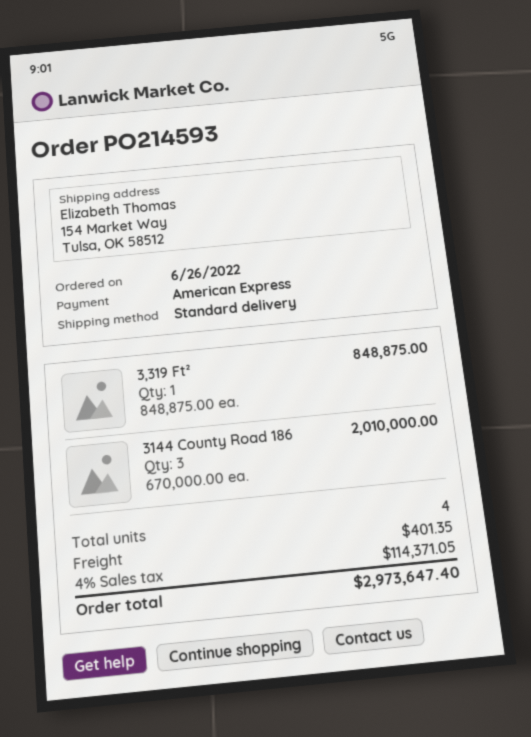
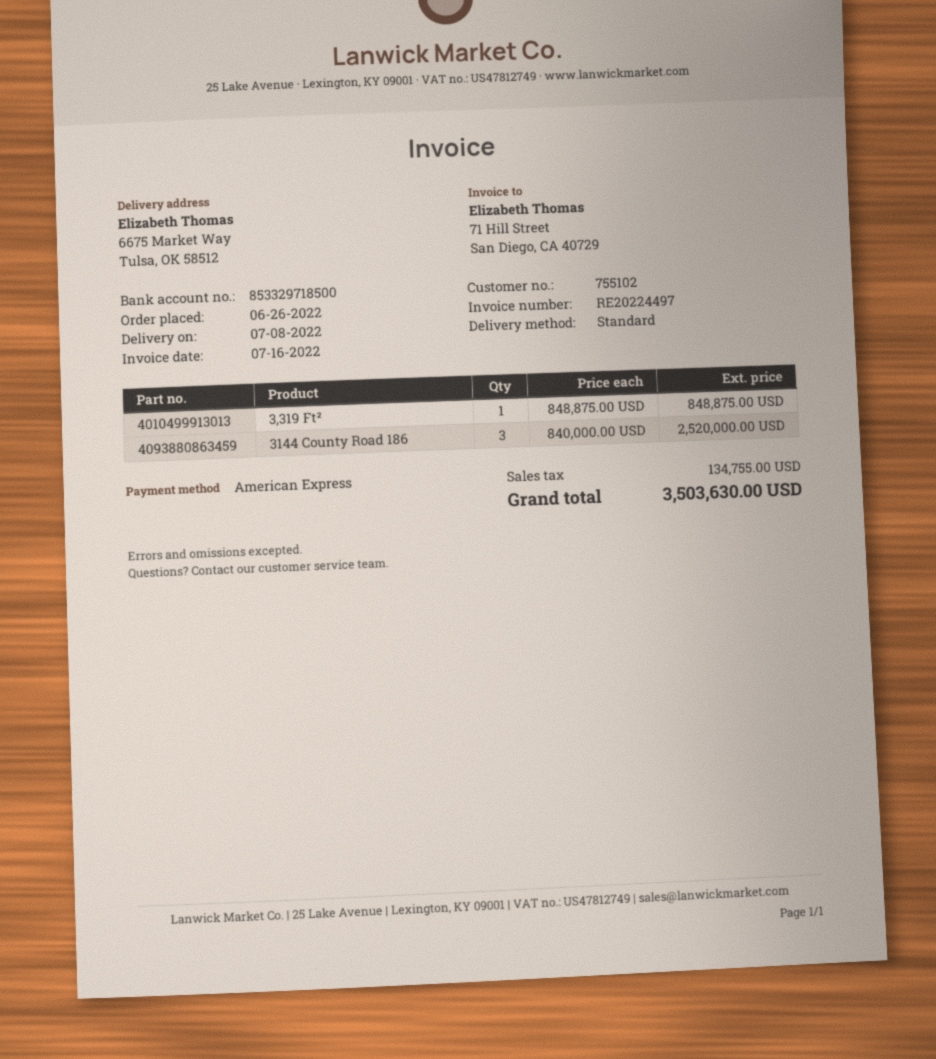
ship to: 154 Market Way, Tulsa, OK 58512 -> 6675 Market Way, Tulsa, OK 58512
3144 County Road 186: 3 x 670000.00 = 2010000.00 -> 3 x 840000.00 = 2520000.00
shipping: 401.35 -> none
tax: 114371.05 -> 134755.00
total: 2973647.40 -> 3503630.00

